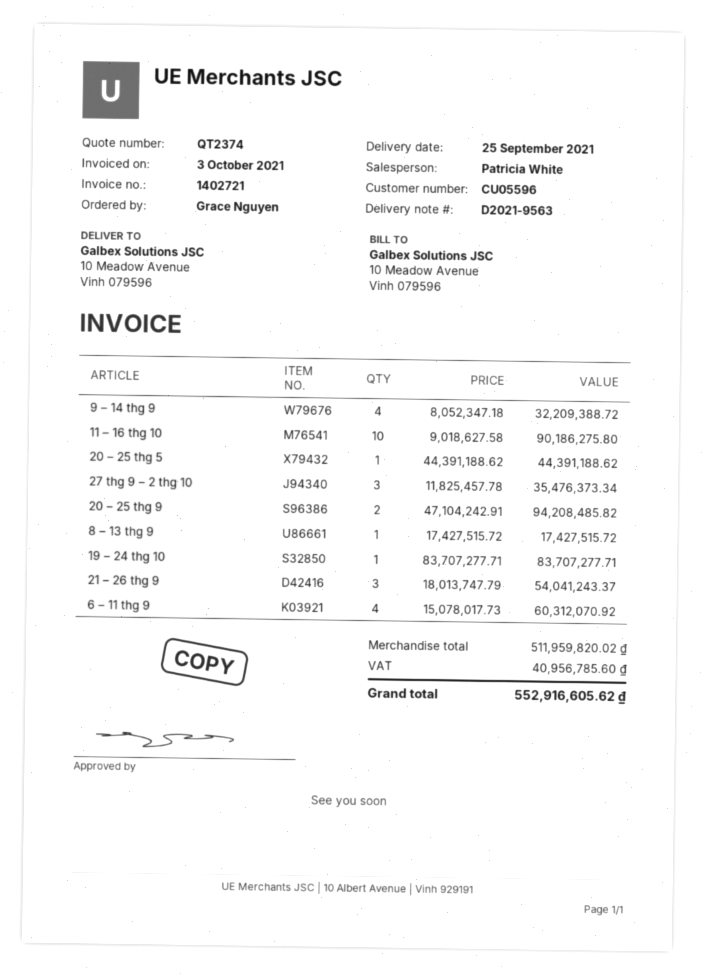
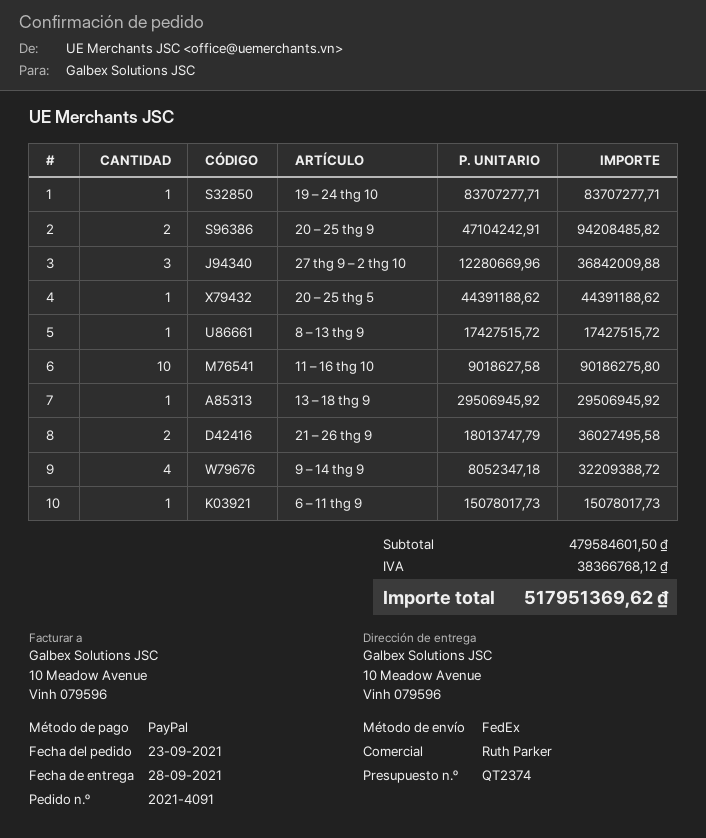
delivery date: 2021-09-25 -> 2021-09-28
sales rep: Patricia White -> Ruth Parker
27 thg 9 – 2 thg 10: 3 x 11825457.78 = 35476373.34 -> 3 x 12280669.96 = 36842009.88
21 – 26 thg 9: 3 x 18013747.79 = 54041243.37 -> 2 x 18013747.79 = 36027495.58
6 – 11 thg 9: 4 x 15078017.73 = 60312070.92 -> 1 x 15078017.73 = 15078017.73
13 – 18 thg 9: none -> 1 x 29506945.92 = 29506945.92
subtotal: 511959820.02 -> 479584601.50
tax: 40956785.60 -> 38366768.12
total: 552916605.62 -> 517951369.62

